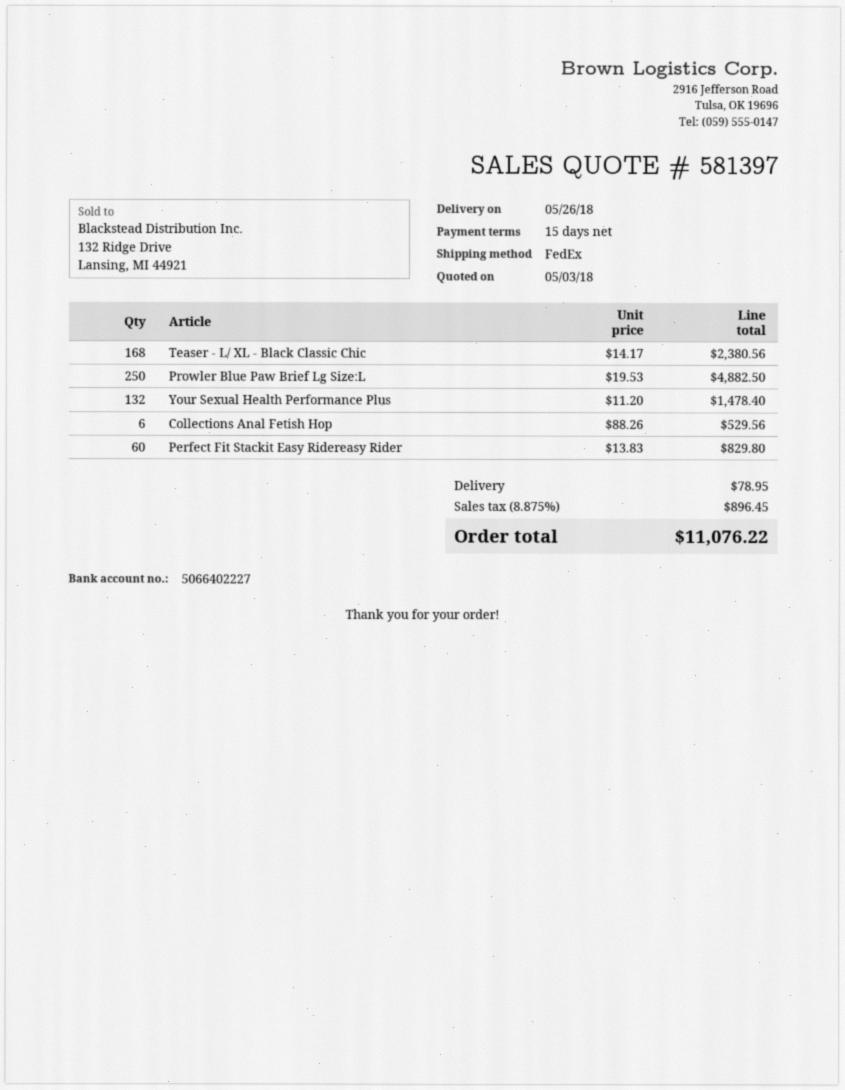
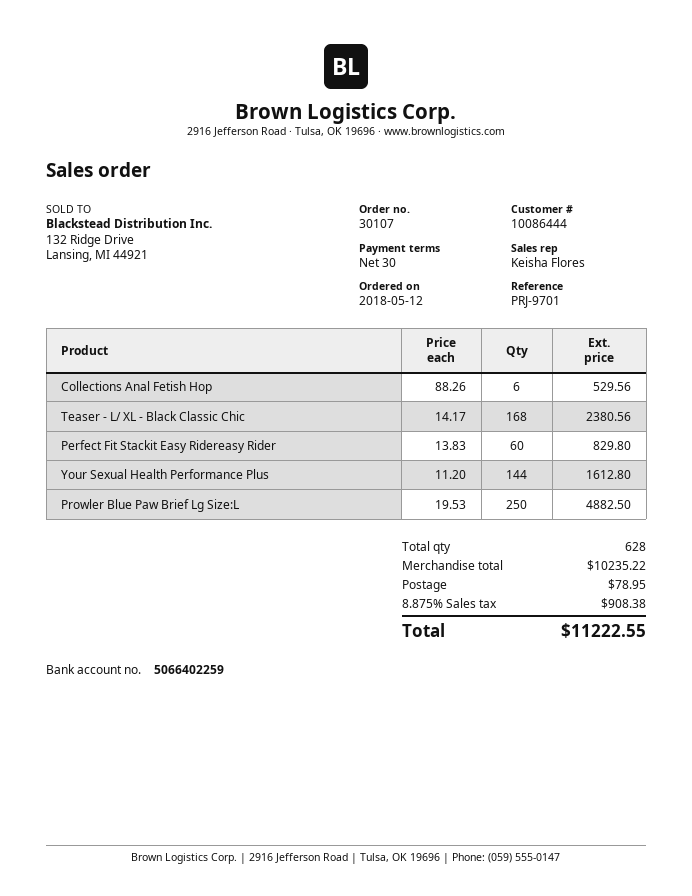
payment terms: 15 days -> 30 days
bank account: 5066402227 -> 5066402259
Your Sexual Health Performance Plus: 132 x 11.20 = 1478.40 -> 144 x 11.20 = 1612.80
tax: 8.875% = 896.45 -> 8.875% = 908.38
total: 11076.22 -> 11222.55

